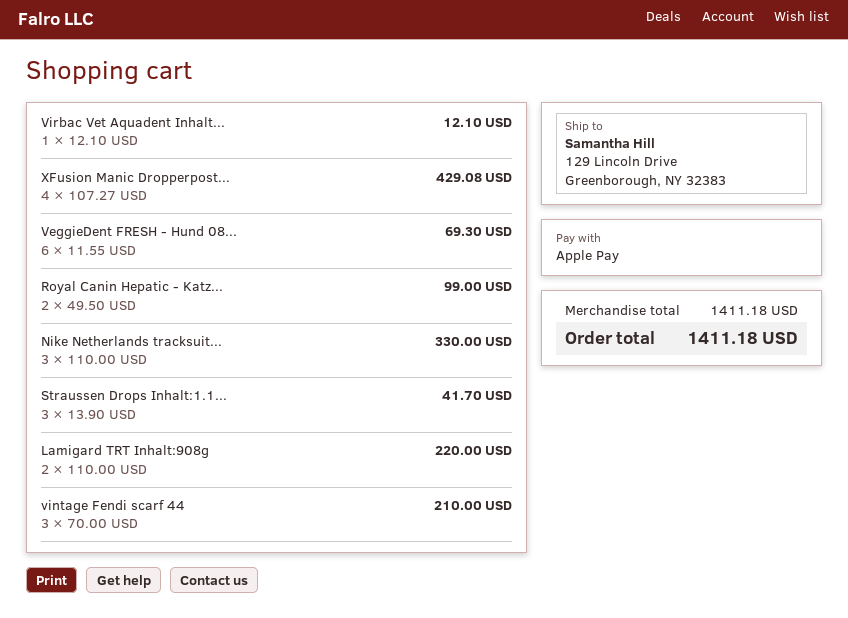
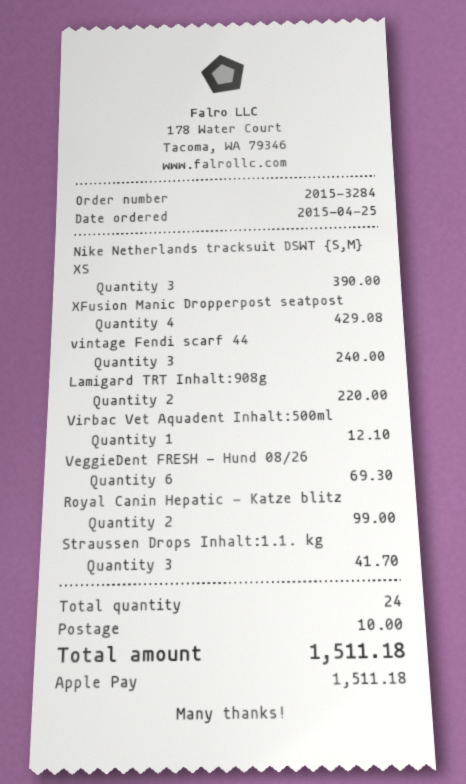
Nike Netherlands tracksuit...: 3 for 330.00 -> 3 for 390.00
vintage Fendi scarf 44: 3 for 210.00 -> 3 for 240.00
shipping: none -> 10.00
total: 1411.18 -> 1511.18

